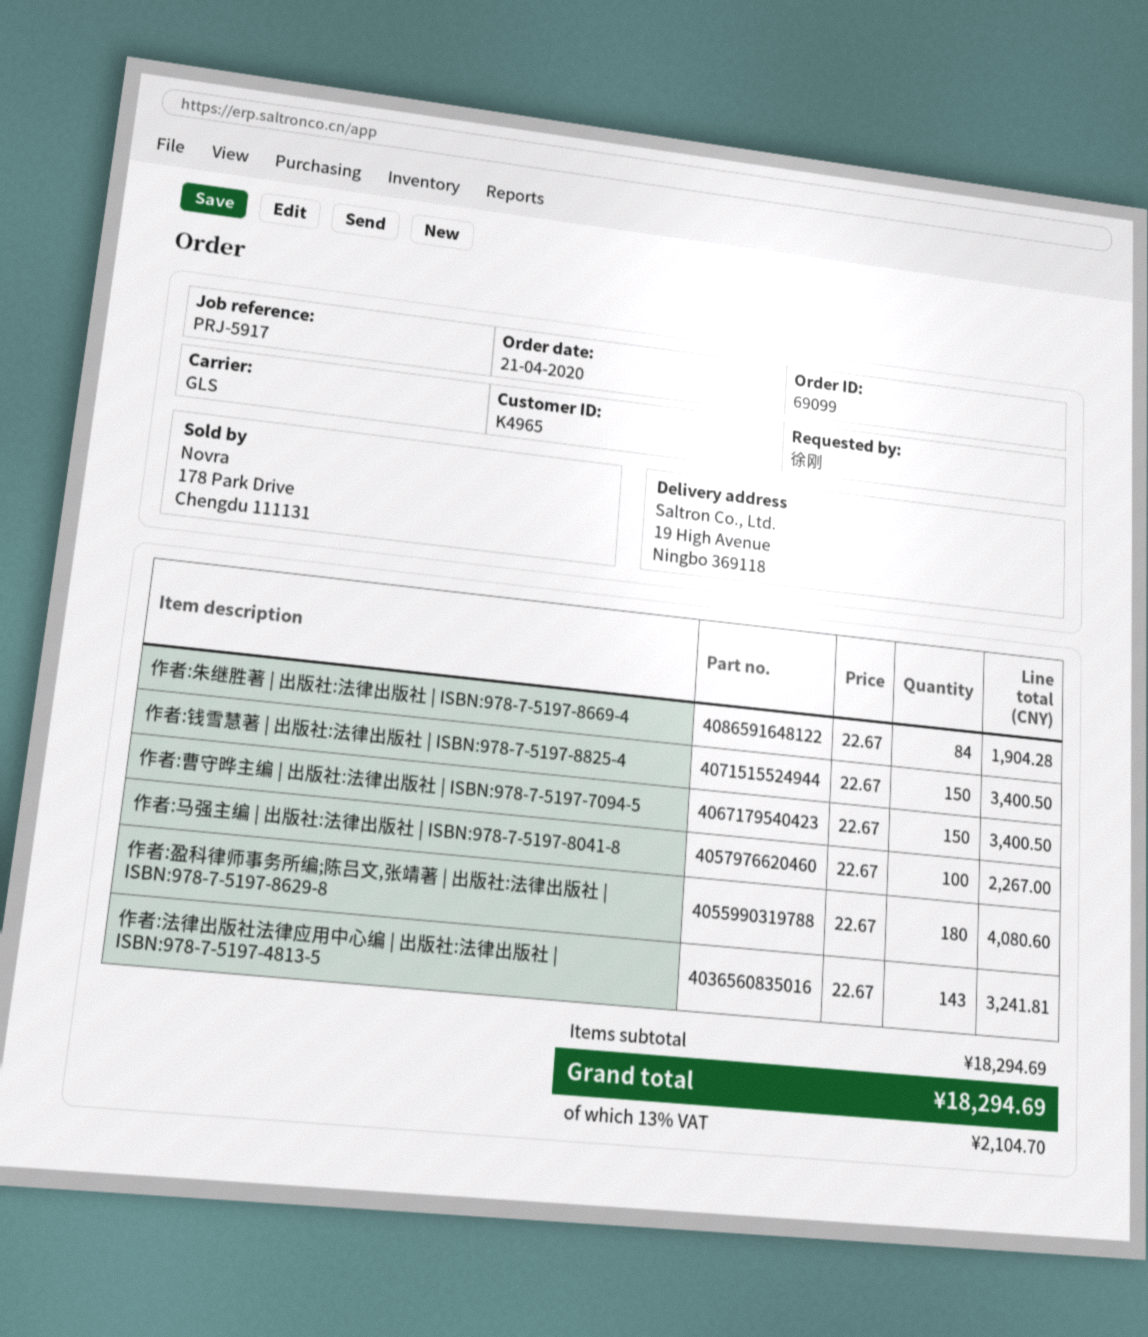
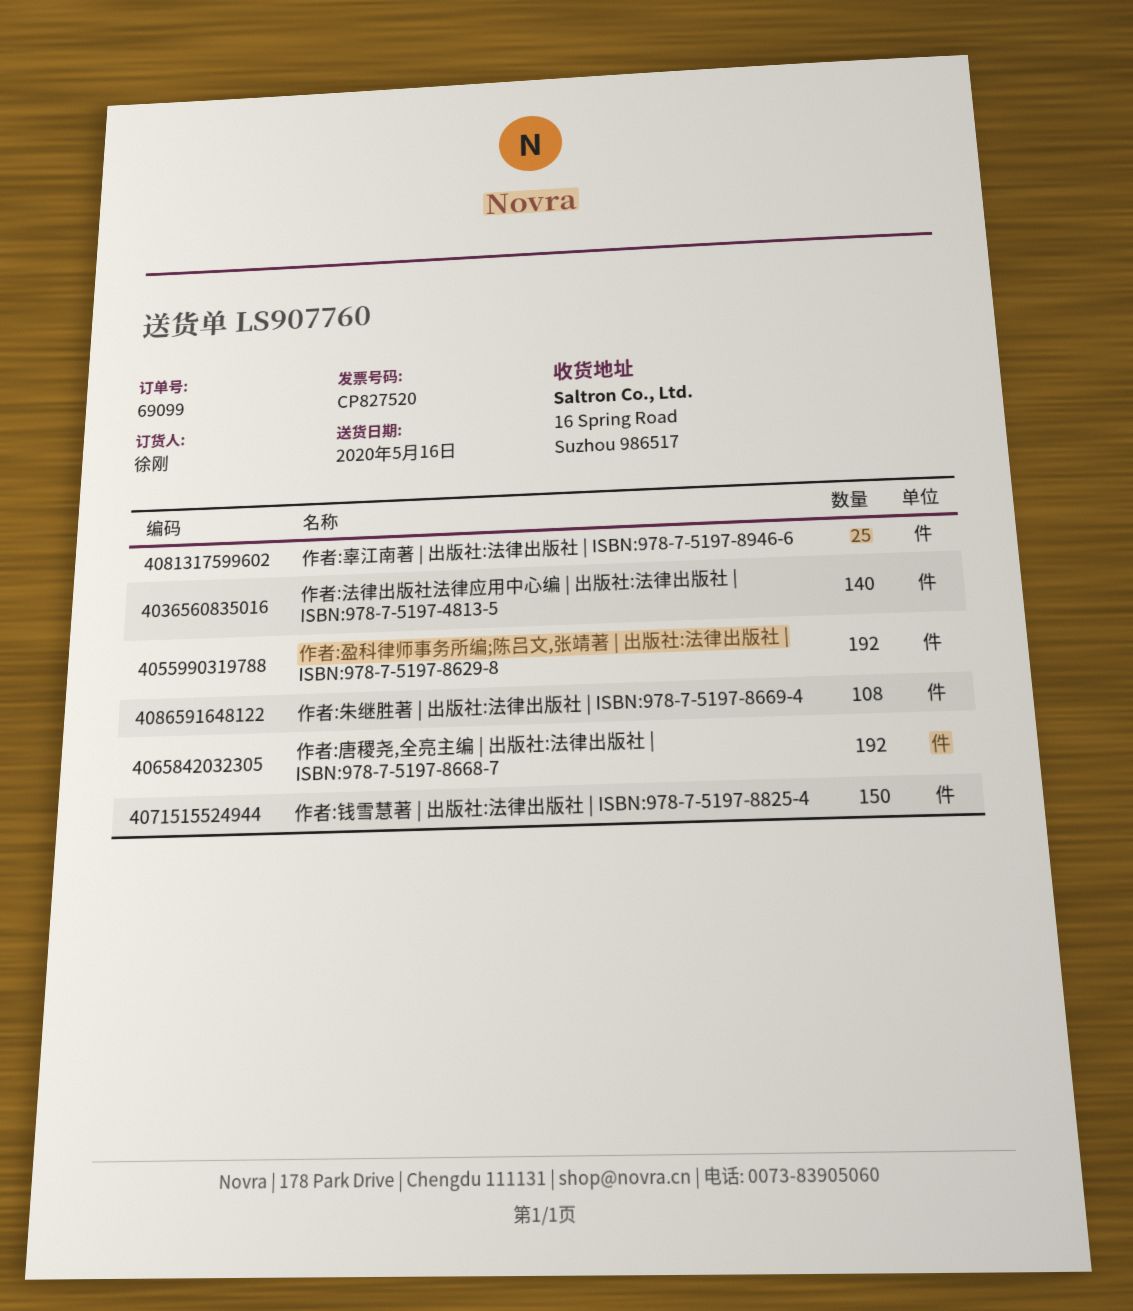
ship to: 19 High Avenue, Ningbo 369118 -> 16 Spring Road, Suzhou 986517
作者:朱继胜著 | 出版社:法律出版社 | ISBN:978-7-5197-8669-4: 84 -> 108
作者:曹守晔主编 | 出版社:法律出版社 | ISBN:978-7-5197-7094-5: 150 -> none
作者:马强主编 | 出版社:法律出版社 | ISBN:978-7-5197-8041-8: 100 -> none
作者:盈科律师事务所编;陈吕文,张靖著 | 出版社:法律出版社 | ISBN:978-7-5197-8629-8: 180 -> 192
作者:法律出版社法律应用中心编 | 出版社:法律出版社 | ISBN:978-7-5197-4813-5: 143 -> 140
作者:辜江南著 | 出版社:法律出版社 | ISBN:978-7-5197-8946-6: none -> 25
作者:唐稷尧,全亮主编 | 出版社:法律出版社 | ISBN:978-7-5197-8668-7: none -> 192

